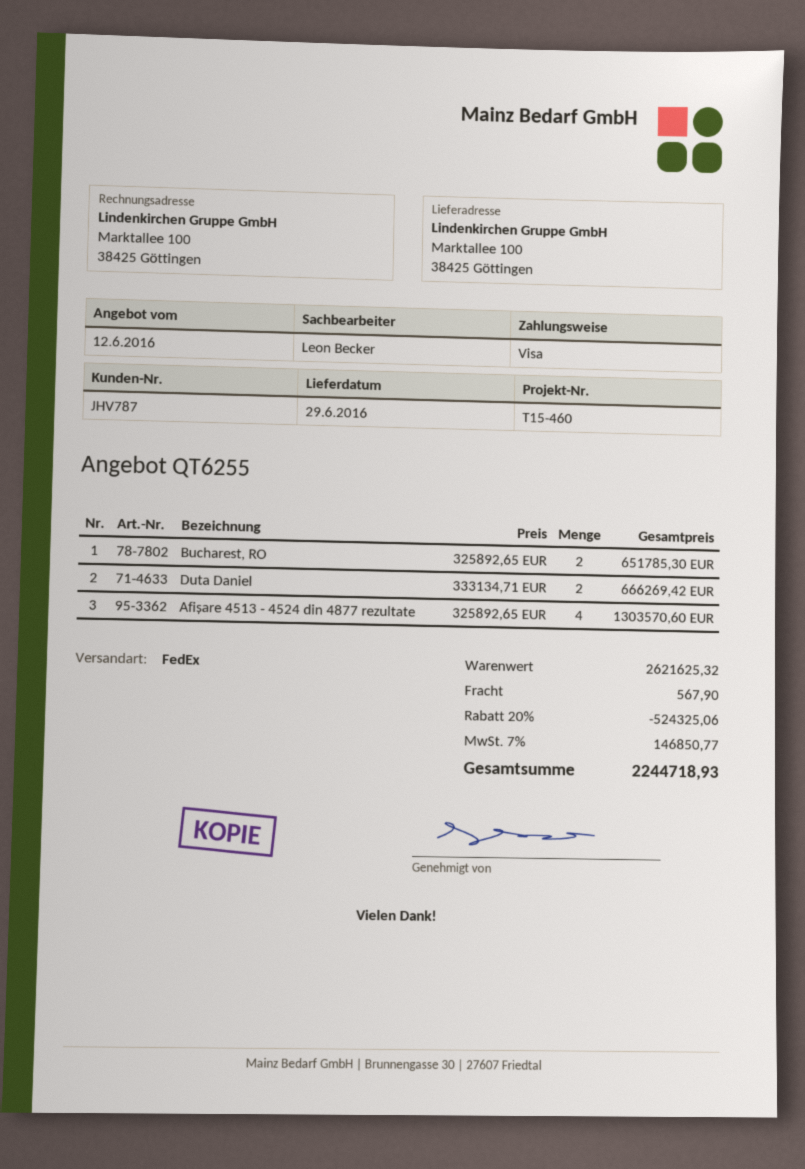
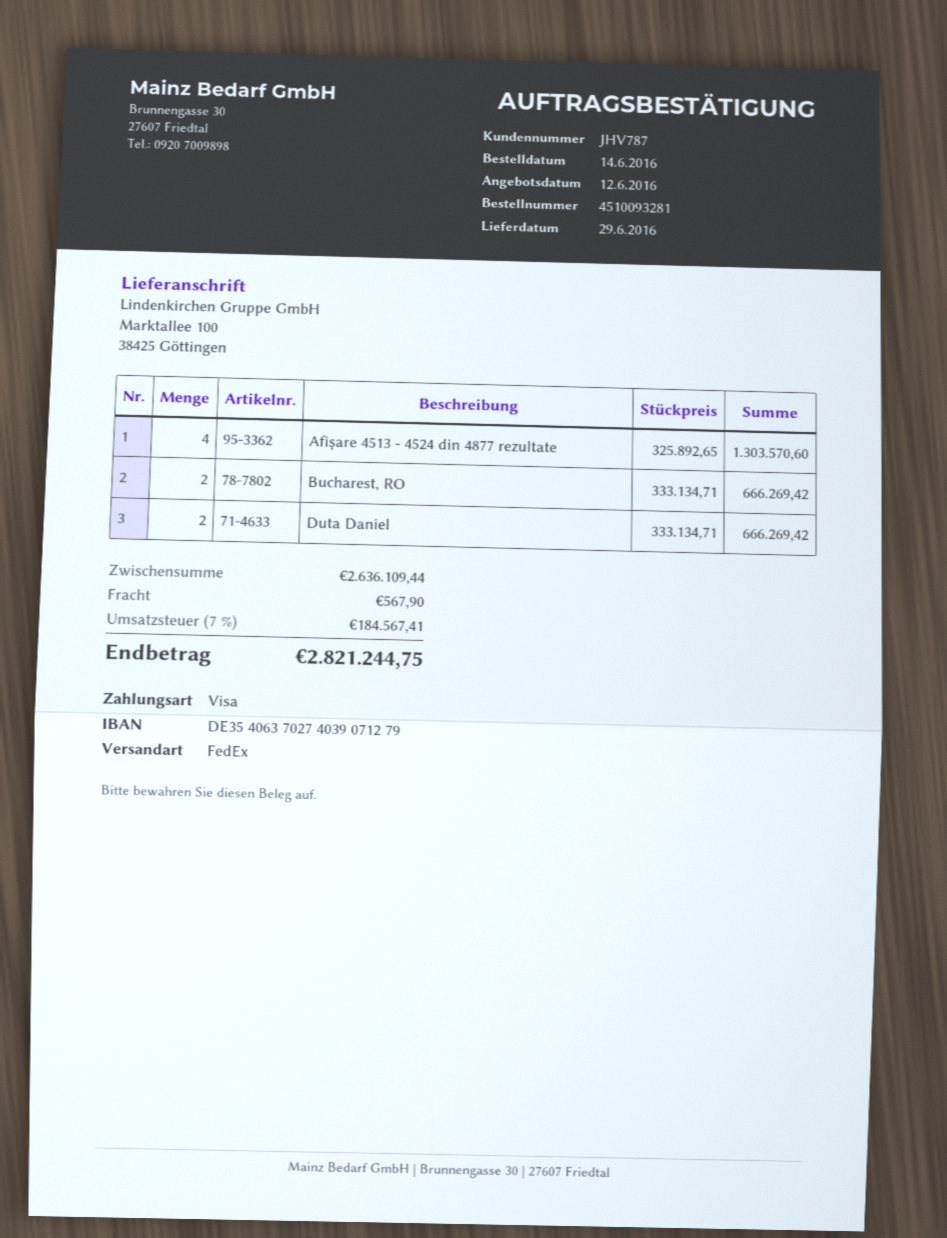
Bucharest, RO: 2 x 325892.65 = 651785.30 -> 2 x 333134.71 = 666269.42
subtotal: 2621625.32 -> 2636109.44
discount: 20% = 524325.06 -> none
tax: 7% = 146850.77 -> 7% = 184567.41
total: 2244718.93 -> 2821244.75

